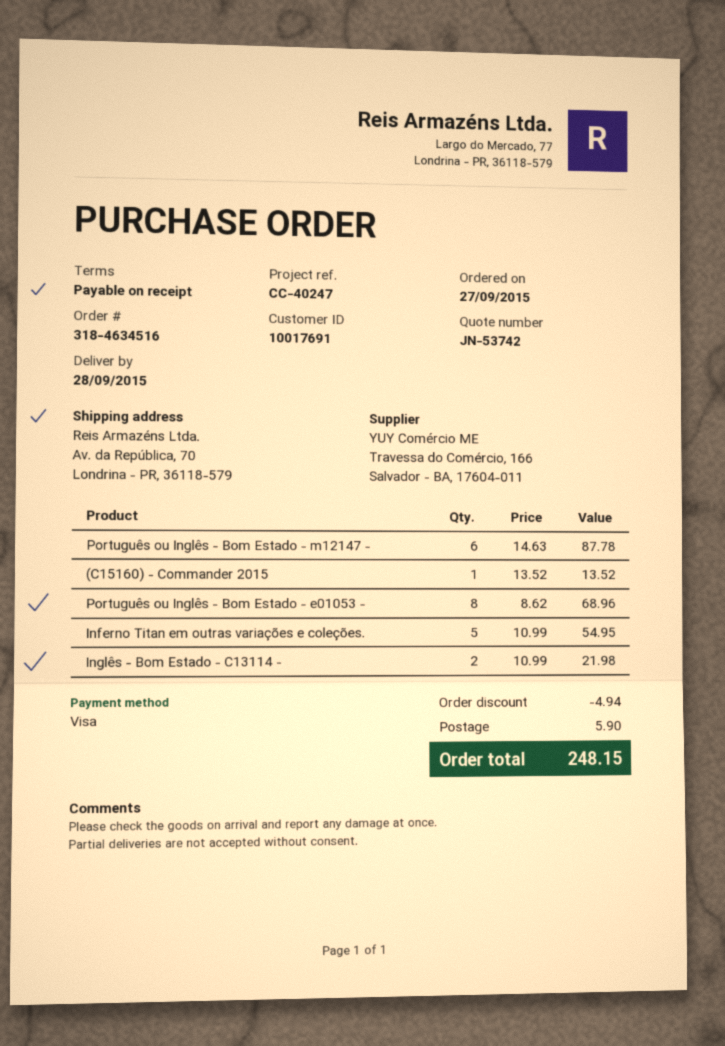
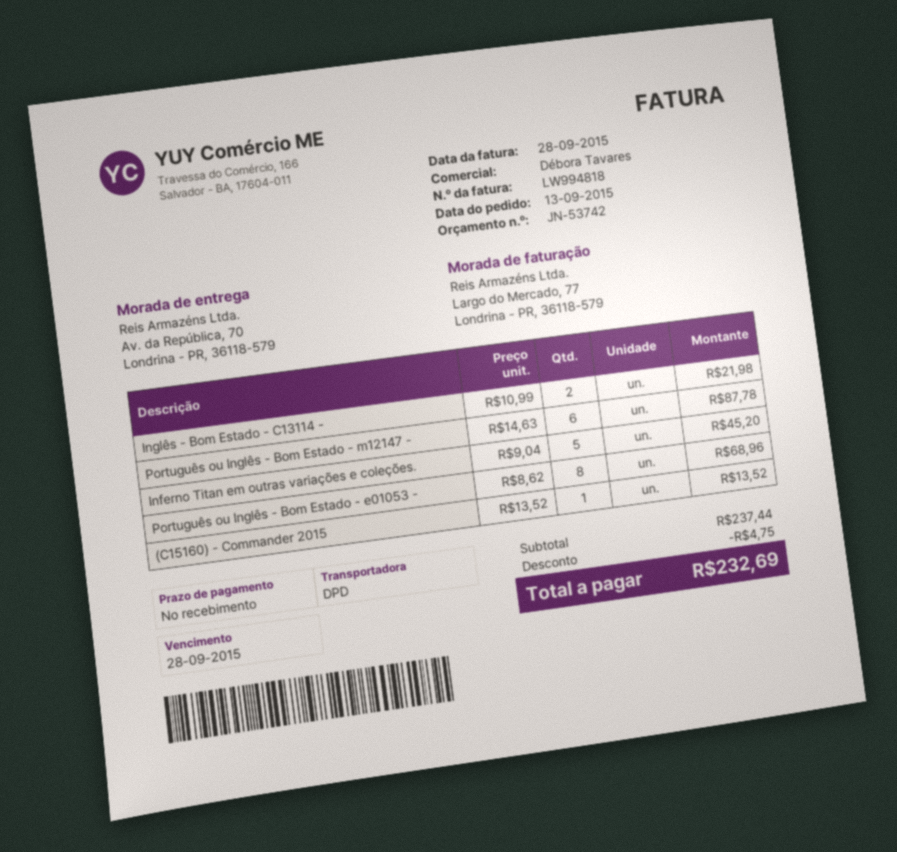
order date: 2015-09-27 -> 2015-09-13
Inferno Titan em outras variações e coleções.: 5 x 10.99 = 54.95 -> 5 x 9.04 = 45.20
discount: 4.94 -> 4.75
shipping: 5.90 -> none
total: 248.15 -> 232.69

